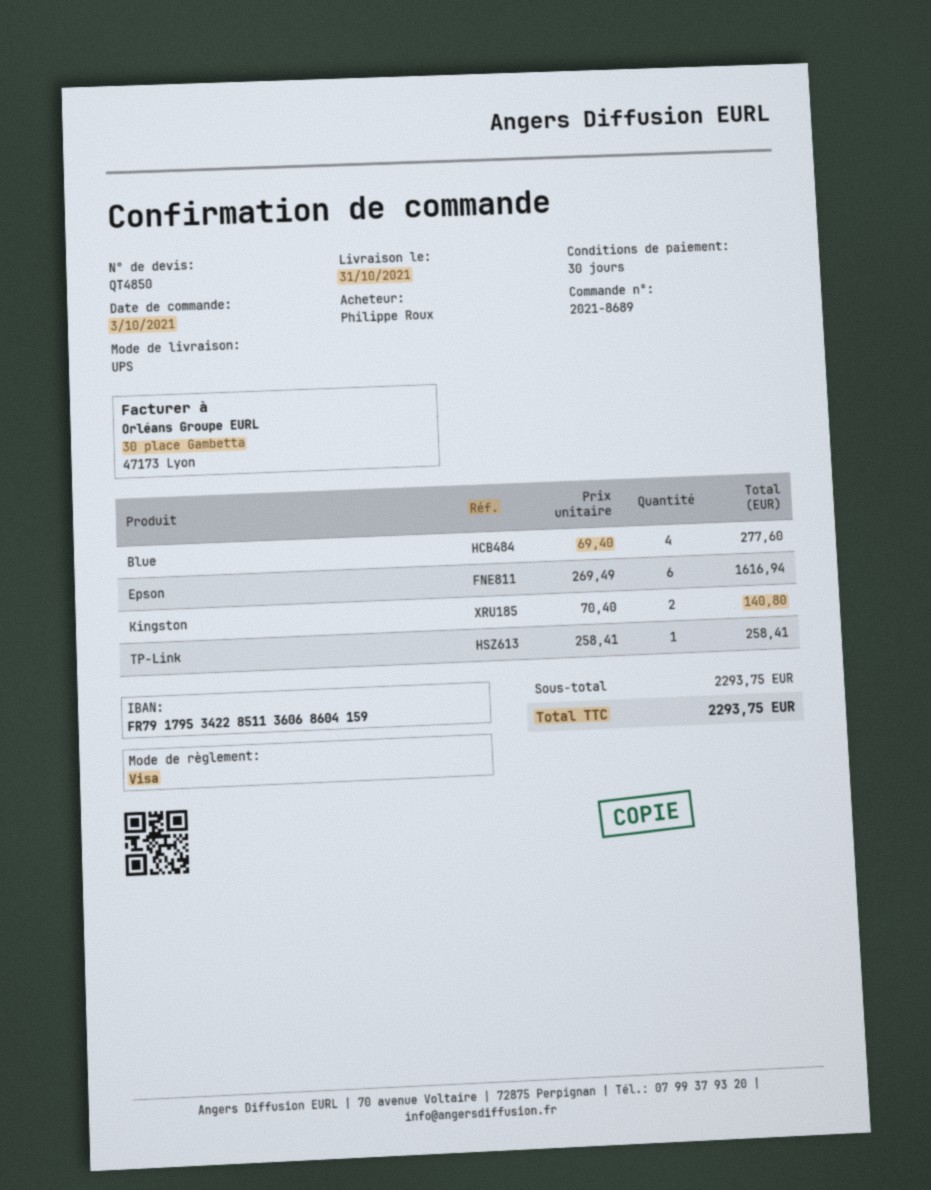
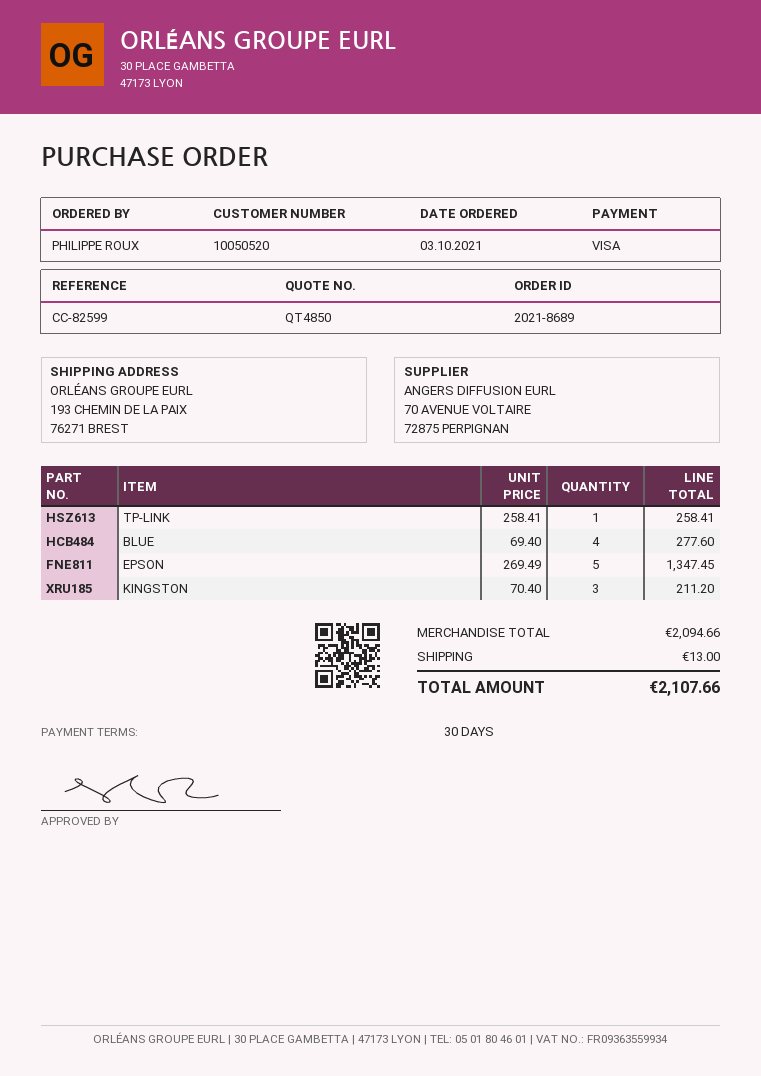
Epson: 6 x 269.49 = 1616.94 -> 5 x 269.49 = 1347.45
Kingston: 2 x 70.40 = 140.80 -> 3 x 70.40 = 211.20
subtotal: 2293.75 -> 2094.66
shipping: none -> 13.00
total: 2293.75 -> 2107.66

